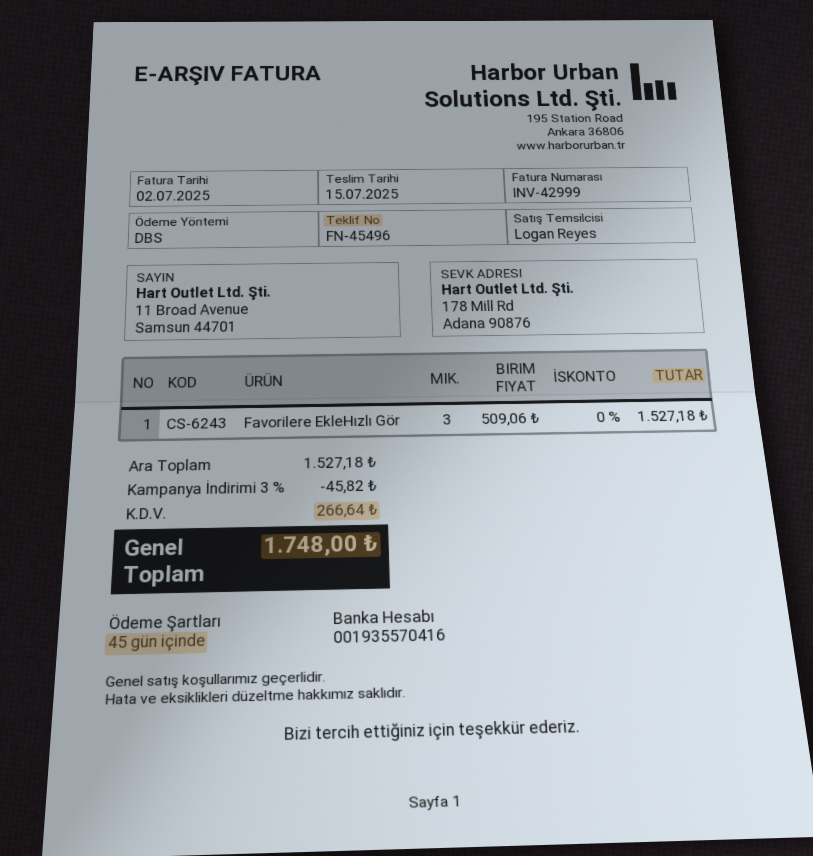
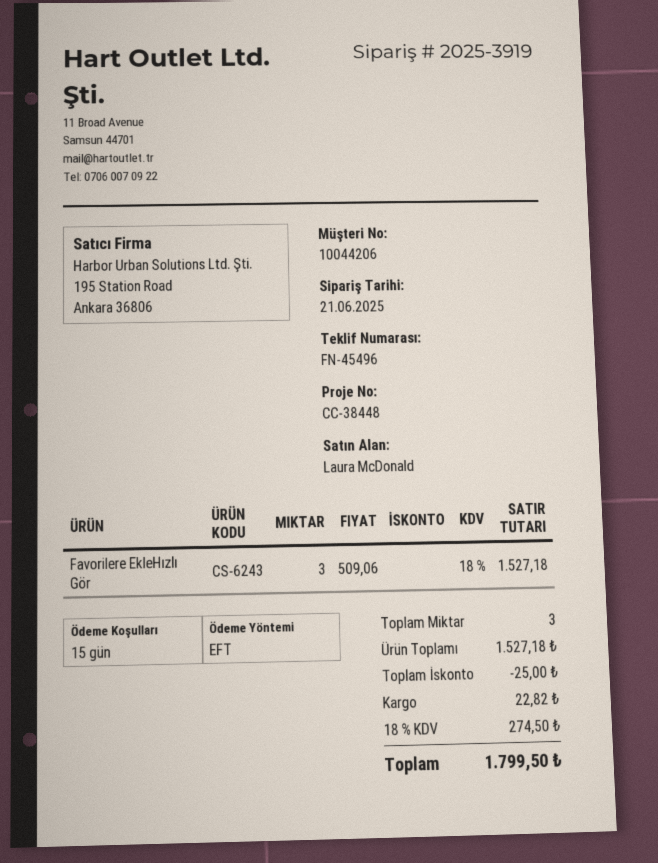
payment terms: 45 days -> 15 days
payment method: direct debit -> bank transfer
discount: 45.82 -> 25.00
shipping: none -> 22.82
tax: 266.64 -> 274.50
total: 1748.00 -> 1799.50

